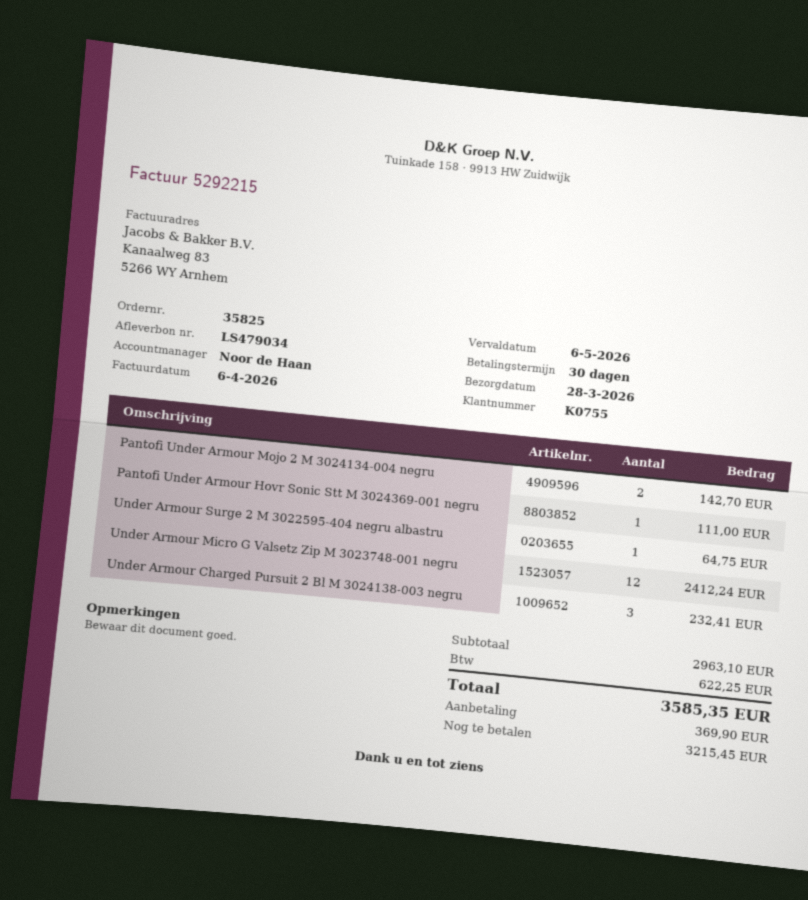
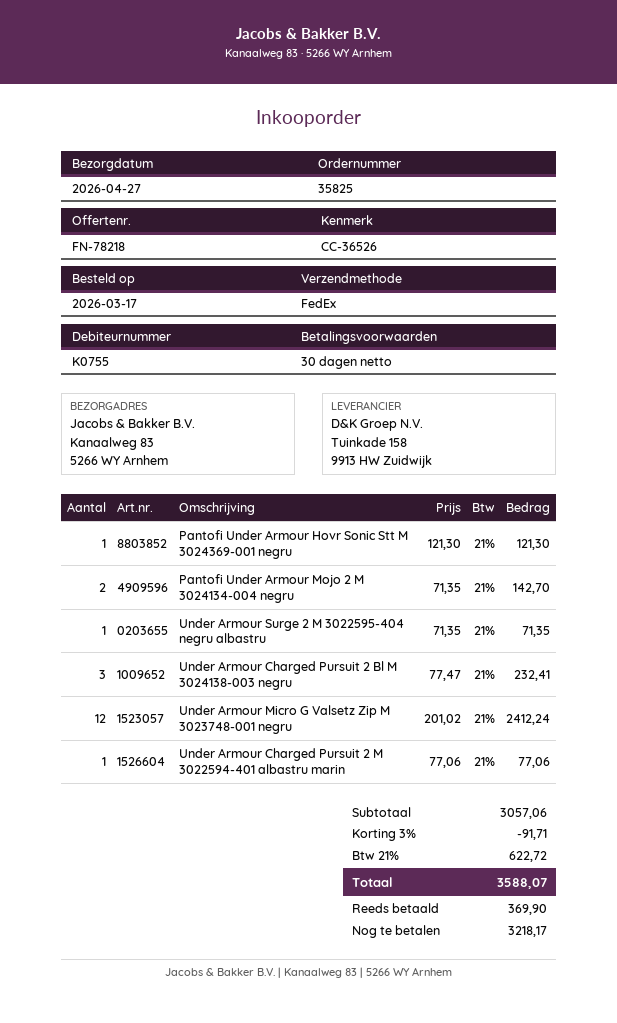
delivery date: 2026-03-28 -> 2026-04-27
Pantofi Under Armour Hovr Sonic Stt M 3024369-001 negru: 1 for 111.00 -> 1 for 121.30
Under Armour Surge 2 M 3022595-404 negru albastru: 1 for 64.75 -> 1 for 71.35
Under Armour Charged Pursuit 2 M 3022594-401 albastru marin: none -> 1 for 77.06
subtotal: 2963.10 -> 3057.06
discount: none -> 3% = 91.71
tax: 622.25 -> 622.72
total: 3585.35 -> 3588.07
balance: 3215.45 -> 3218.17

